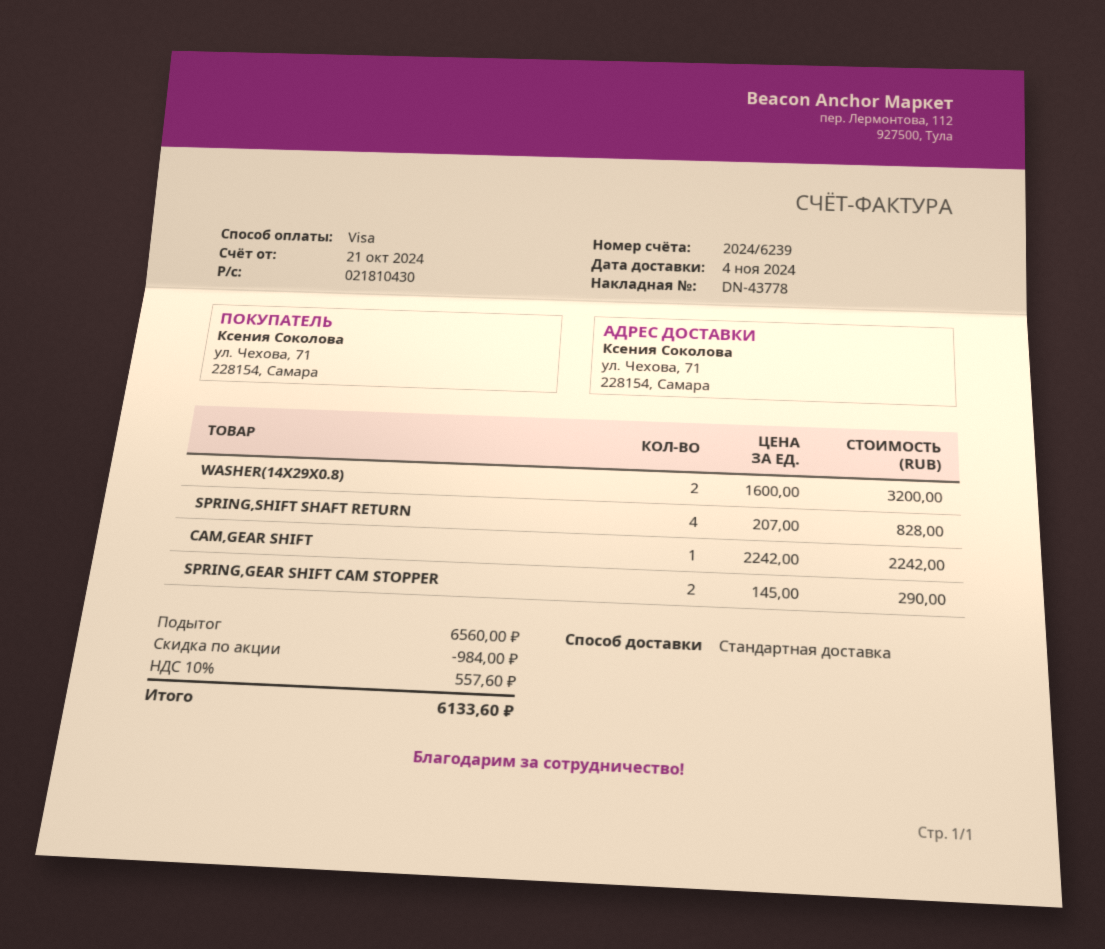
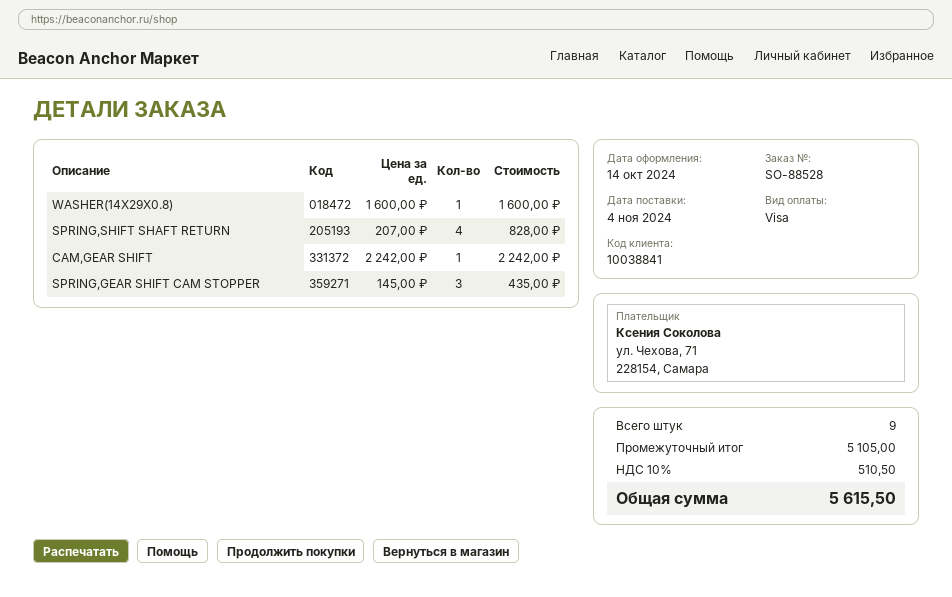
WASHER(14X29X0.8): 2 x 1600.00 = 3200.00 -> 1 x 1600.00 = 1600.00
SPRING,GEAR SHIFT CAM STOPPER: 2 x 145.00 = 290.00 -> 3 x 145.00 = 435.00
subtotal: 6560.00 -> 5105.00
discount: 984.00 -> none
tax: 10% = 557.60 -> 10% = 510.50
total: 6133.60 -> 5615.50

